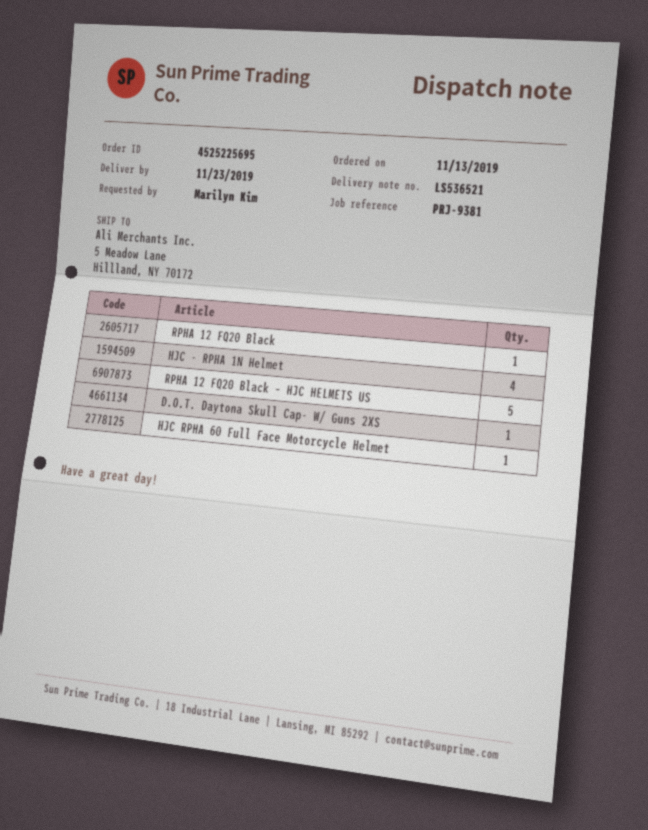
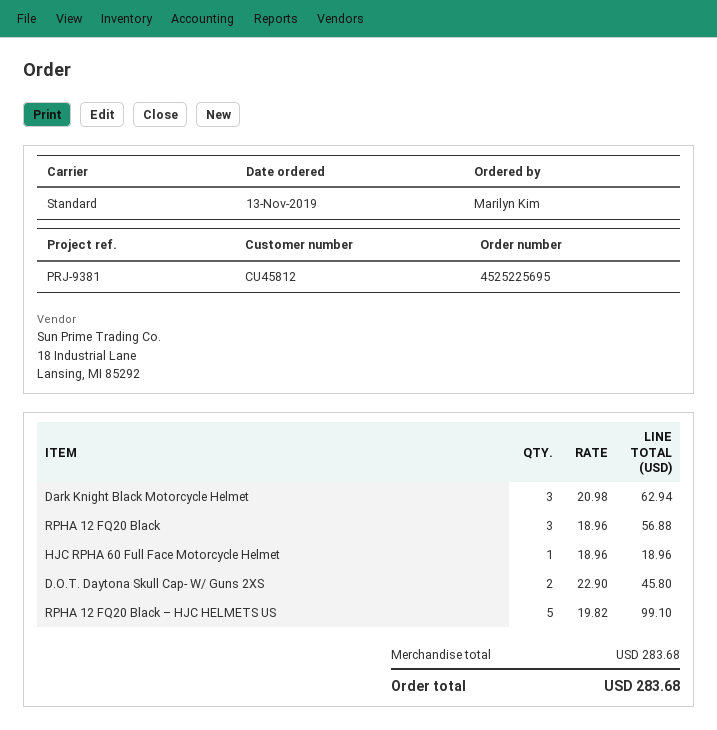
RPHA 12 FQ20 Black: 1 -> 3
HJC - RPHA 1N Helmet: 4 -> none
D.O.T. Daytona Skull Cap- W/ Guns 2XS: 1 -> 2
Dark Knight Black Motorcycle Helmet: none -> 3

